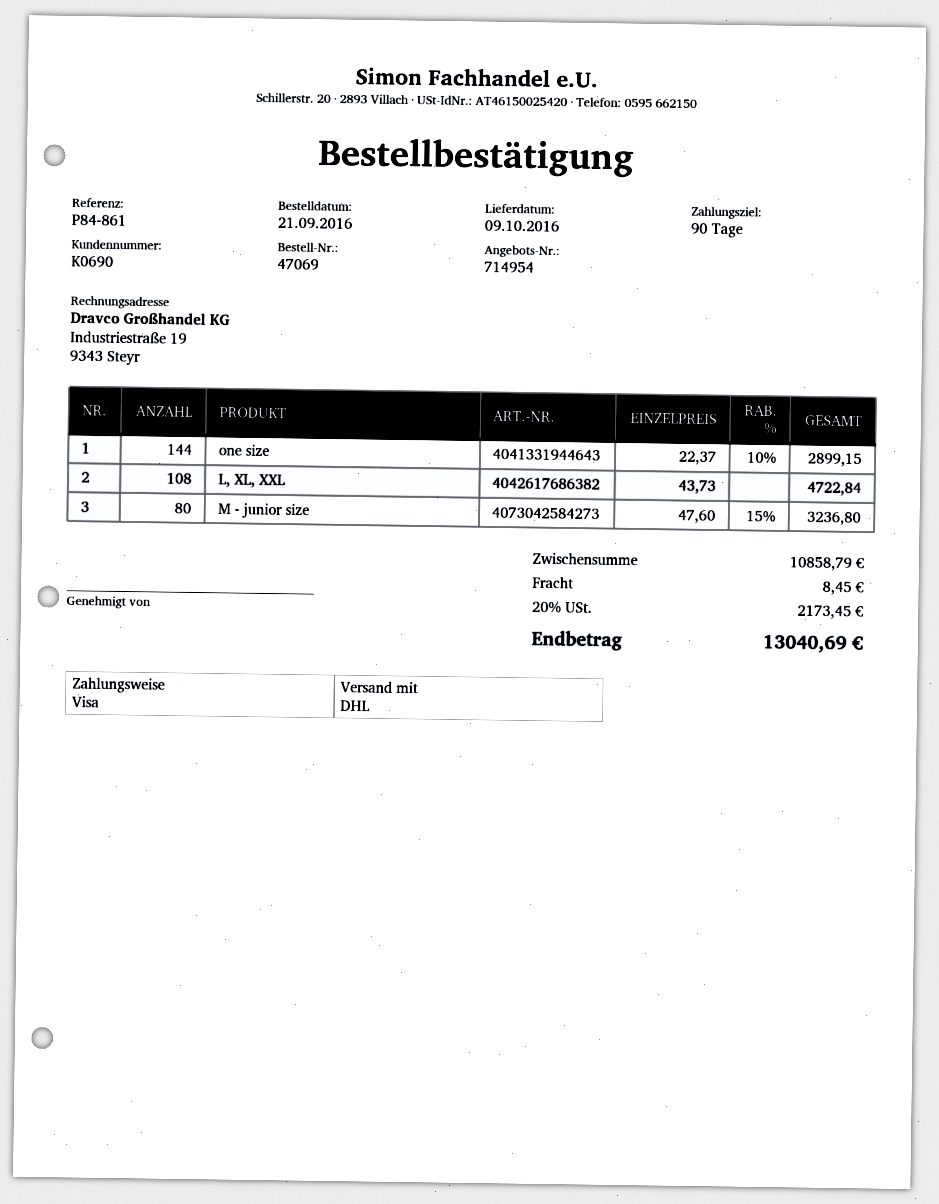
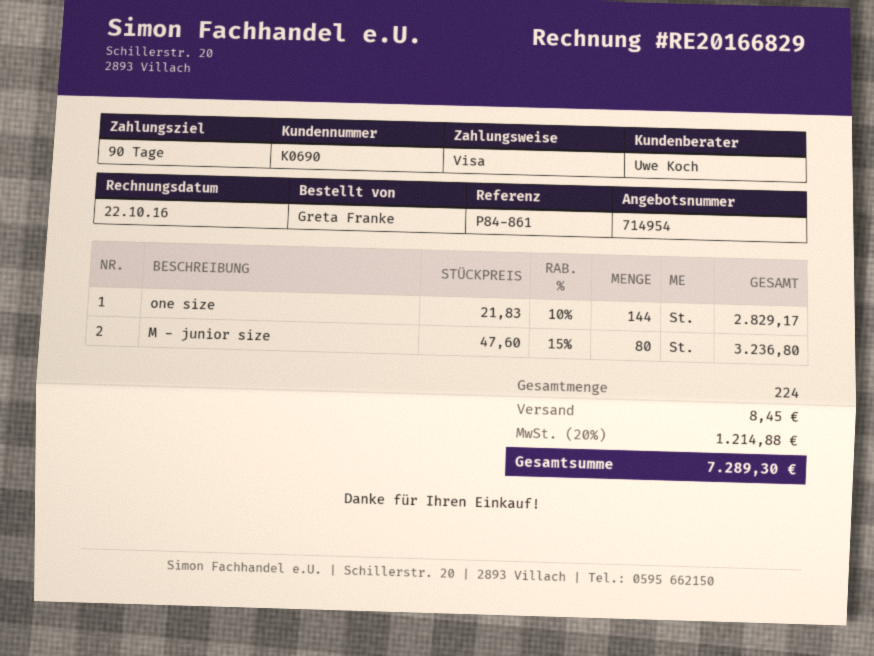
one size: 144 x 22.37 - 10% = 2899.15 -> 144 x 21.83 - 10% = 2829.17
L, XL, XXL: 108 x 43.73 = 4722.84 -> none
tax: 20% = 2173.45 -> 20% = 1214.88
total: 13040.69 -> 7289.30

